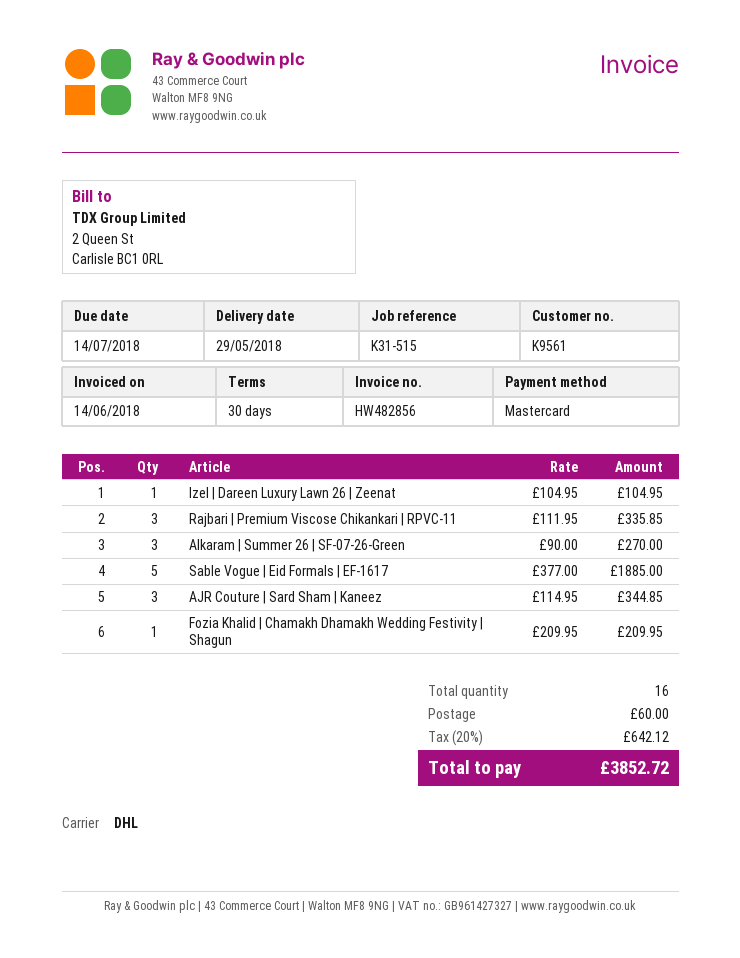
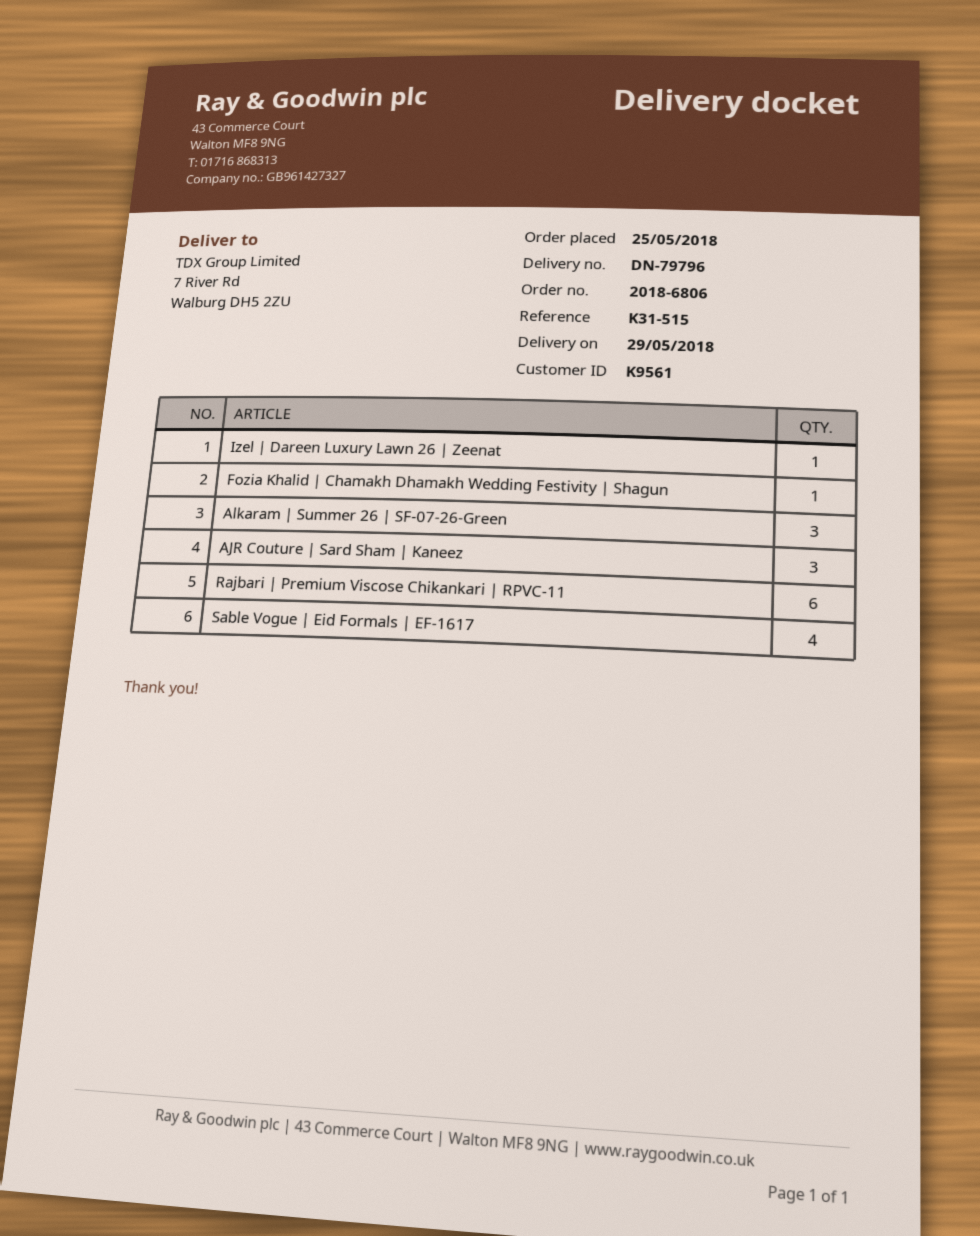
Rajbari | Premium Viscose Chikankari | RPVC-11: 3 -> 6
Sable Vogue | Eid Formals | EF-1617: 5 -> 4

